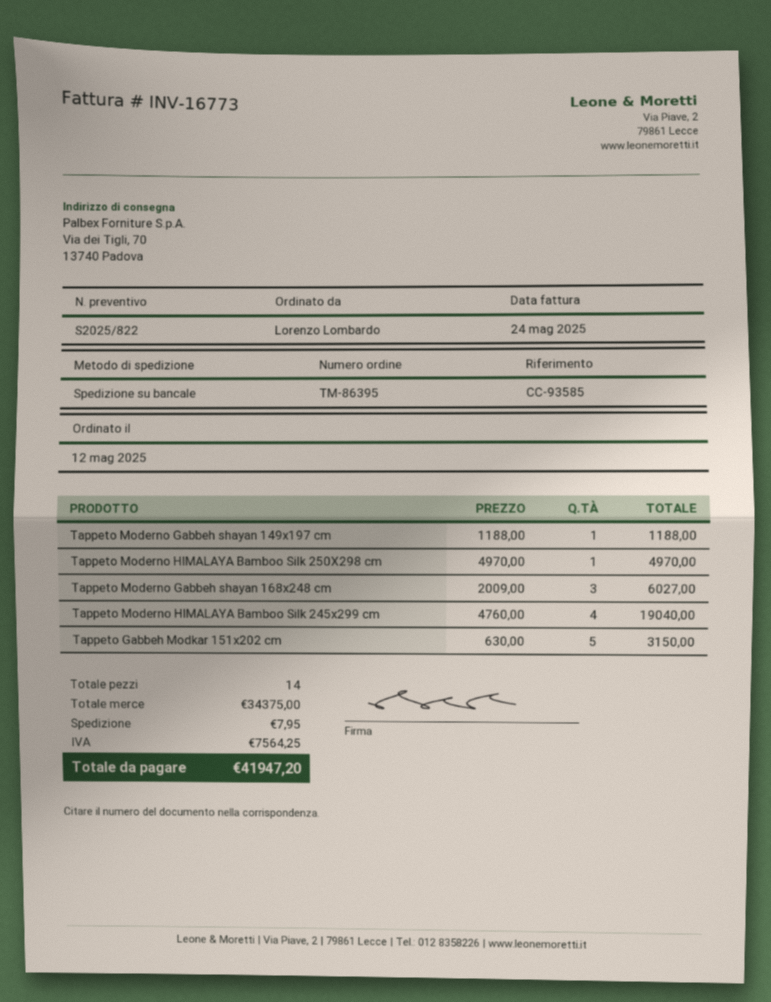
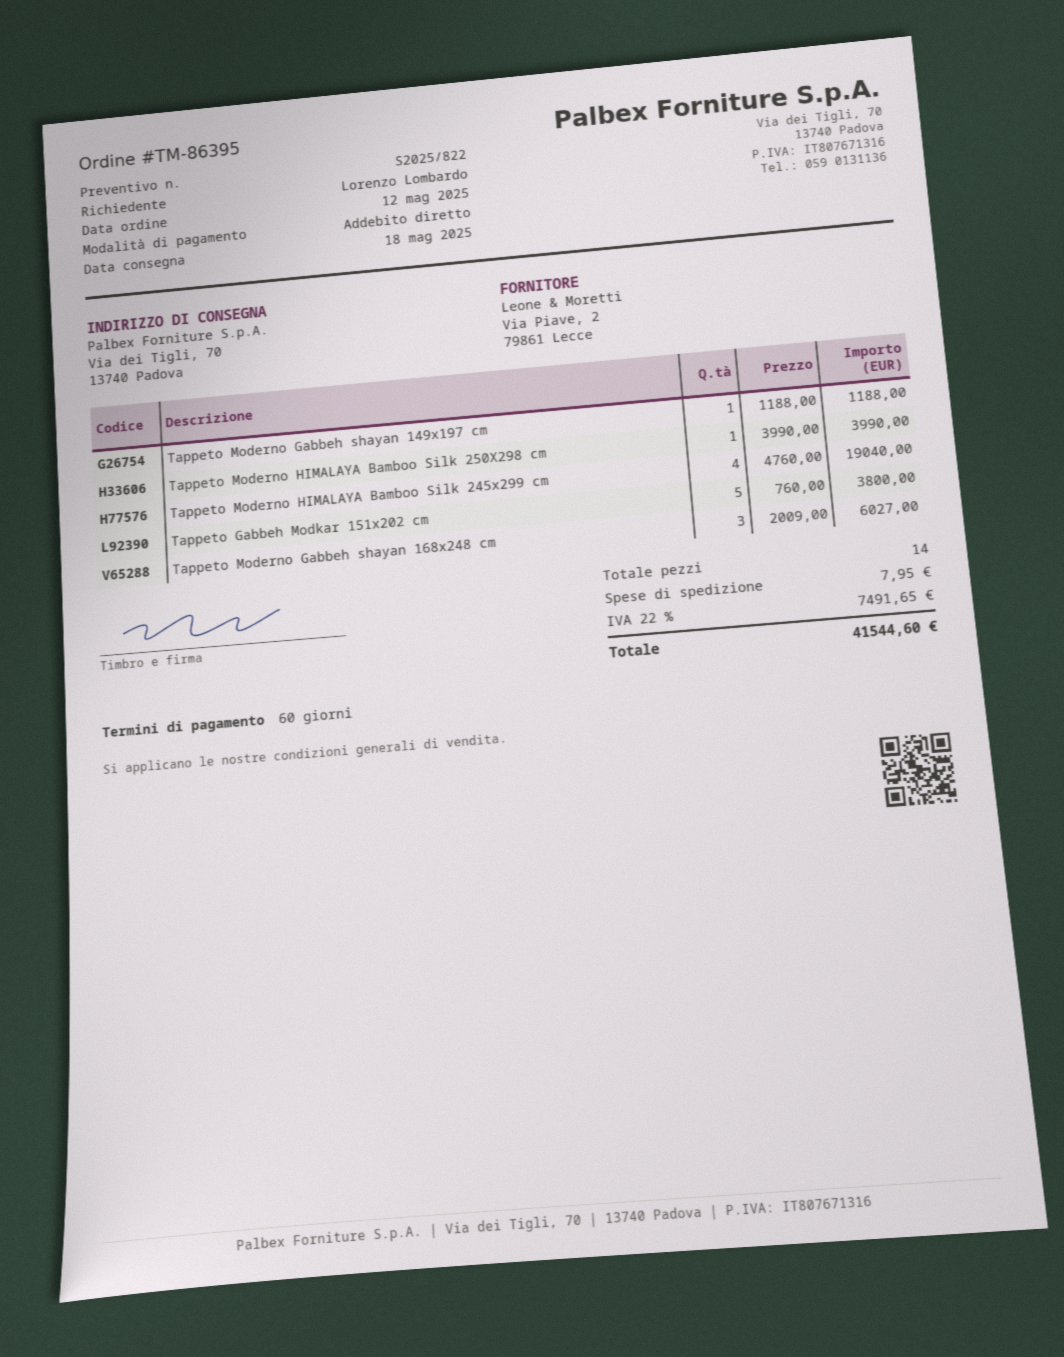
Tappeto Moderno HIMALAYA Bamboo Silk 250X298 cm: 1 x 4970.00 = 4970.00 -> 1 x 3990.00 = 3990.00
Tappeto Gabbeh Modkar 151x202 cm: 5 x 630.00 = 3150.00 -> 5 x 760.00 = 3800.00
tax: 7564.25 -> 7491.65
total: 41947.20 -> 41544.60

